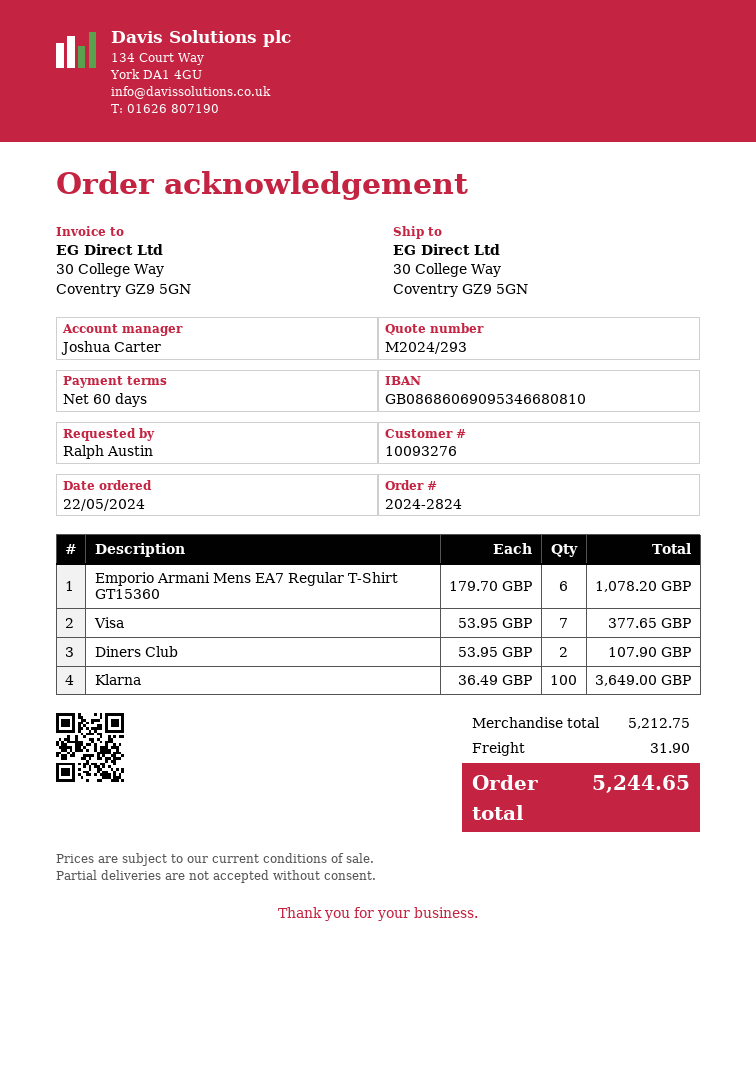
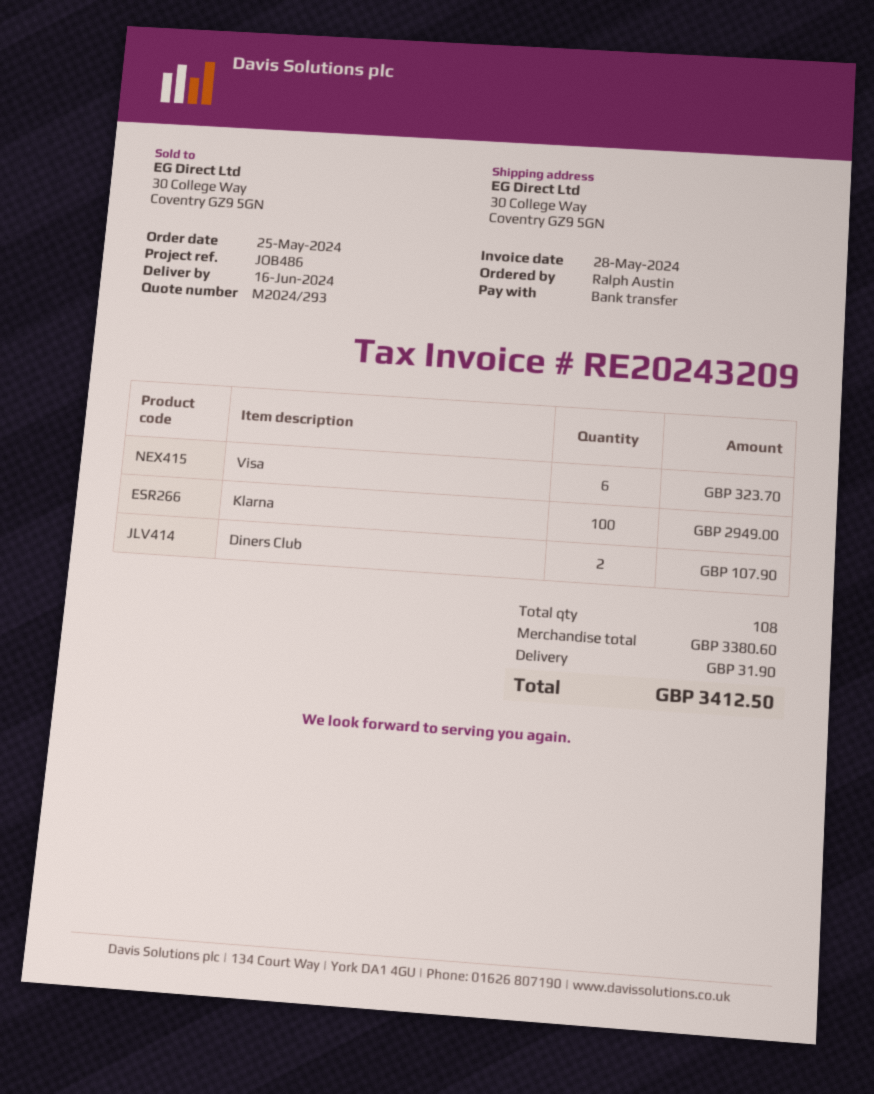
order date: 2024-05-22 -> 2024-05-25
Emporio Armani Mens EA7 Regular T-Shirt GT15360: 6 for 1078.20 -> none
Visa: 7 for 377.65 -> 6 for 323.70
Klarna: 100 for 3649.00 -> 100 for 2949.00
subtotal: 5212.75 -> 3380.60
total: 5244.65 -> 3412.50

